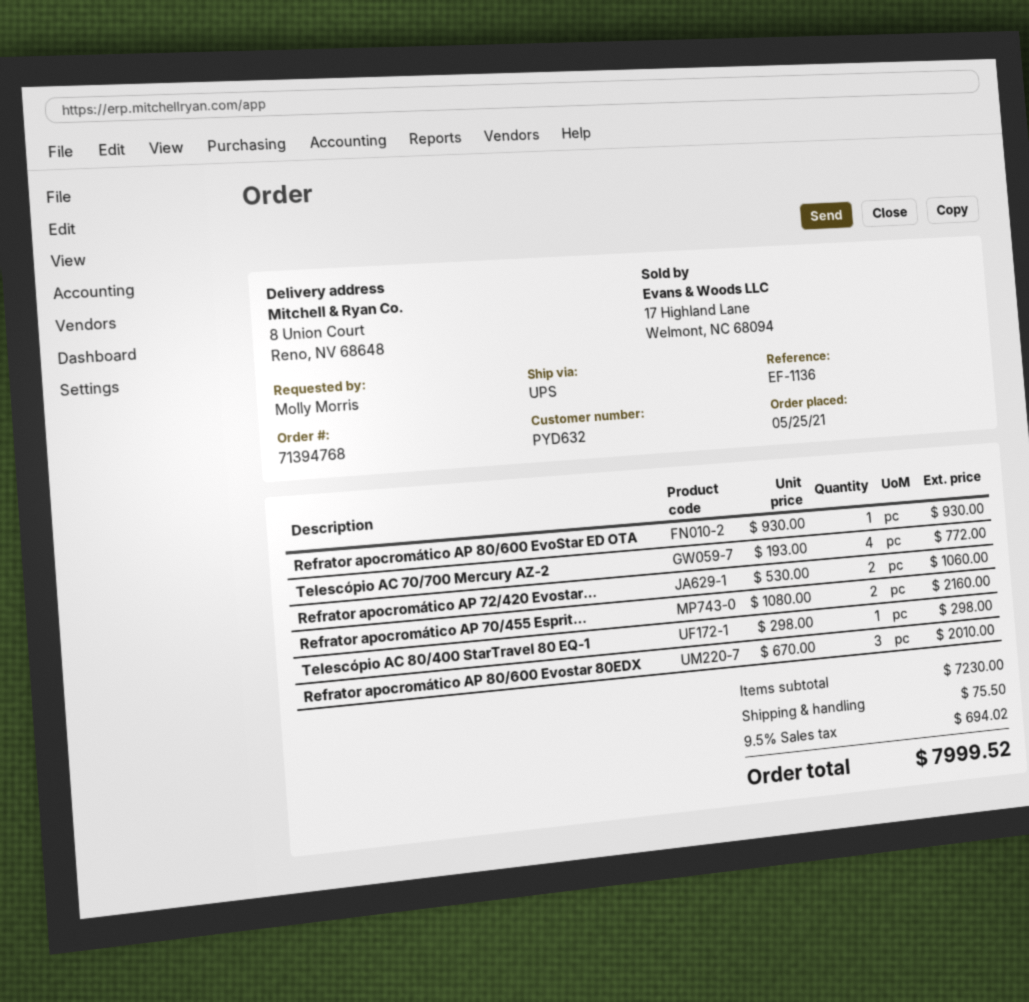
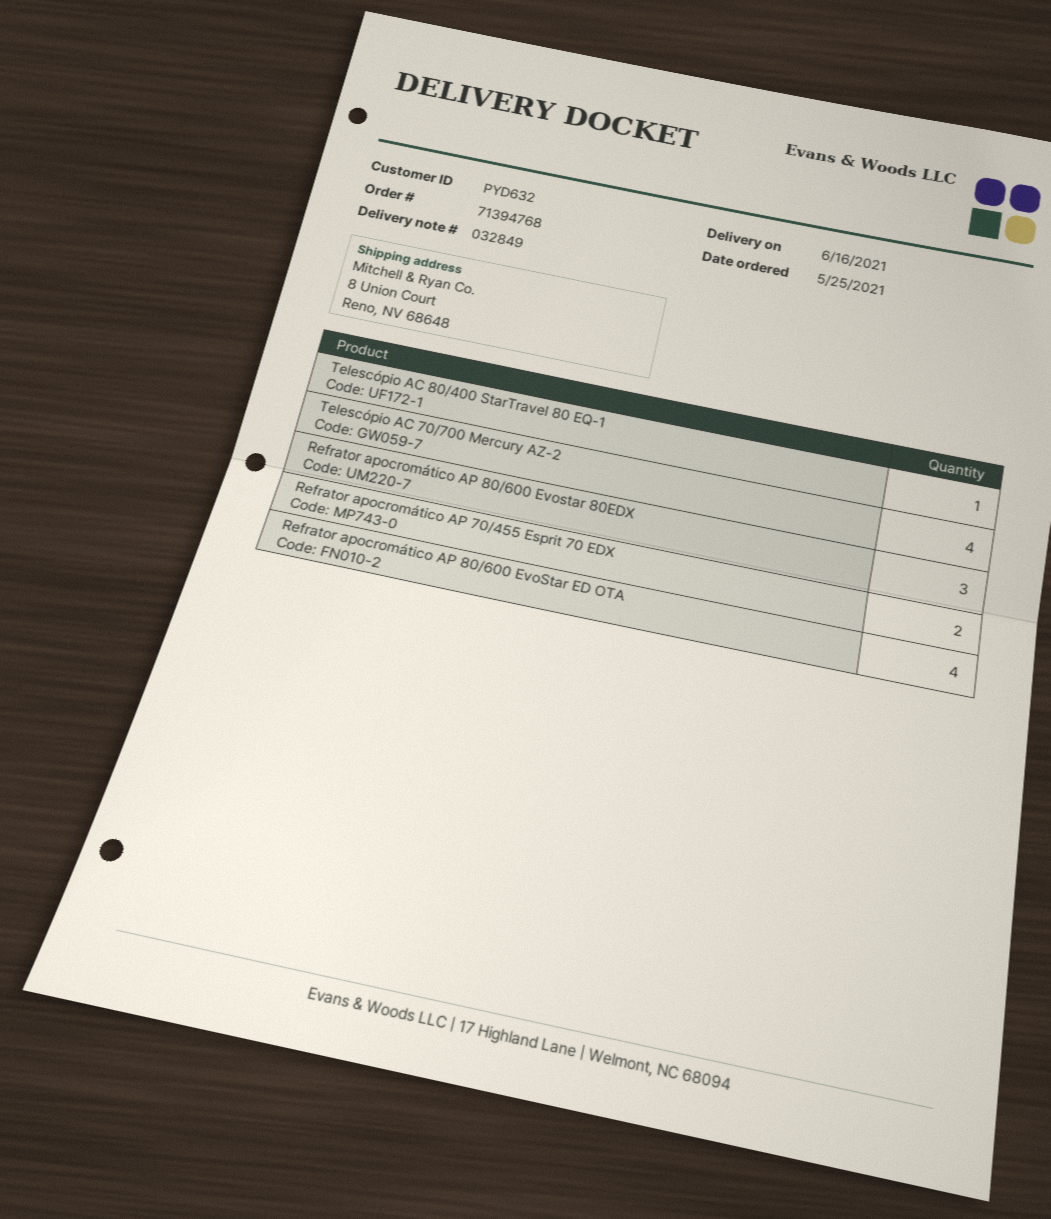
Refrator apocromático AP 80/600 EvoStar ED OTA: 1 -> 4
Refrator apocromático AP 72/420 Evostar...: 2 -> none

